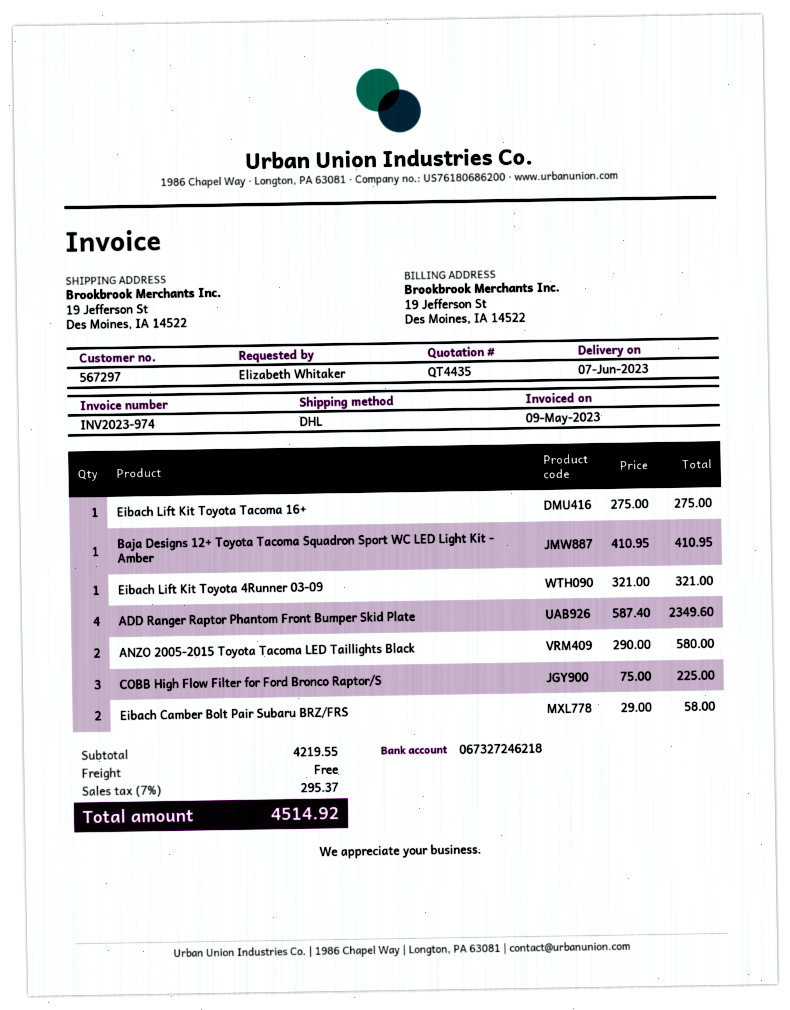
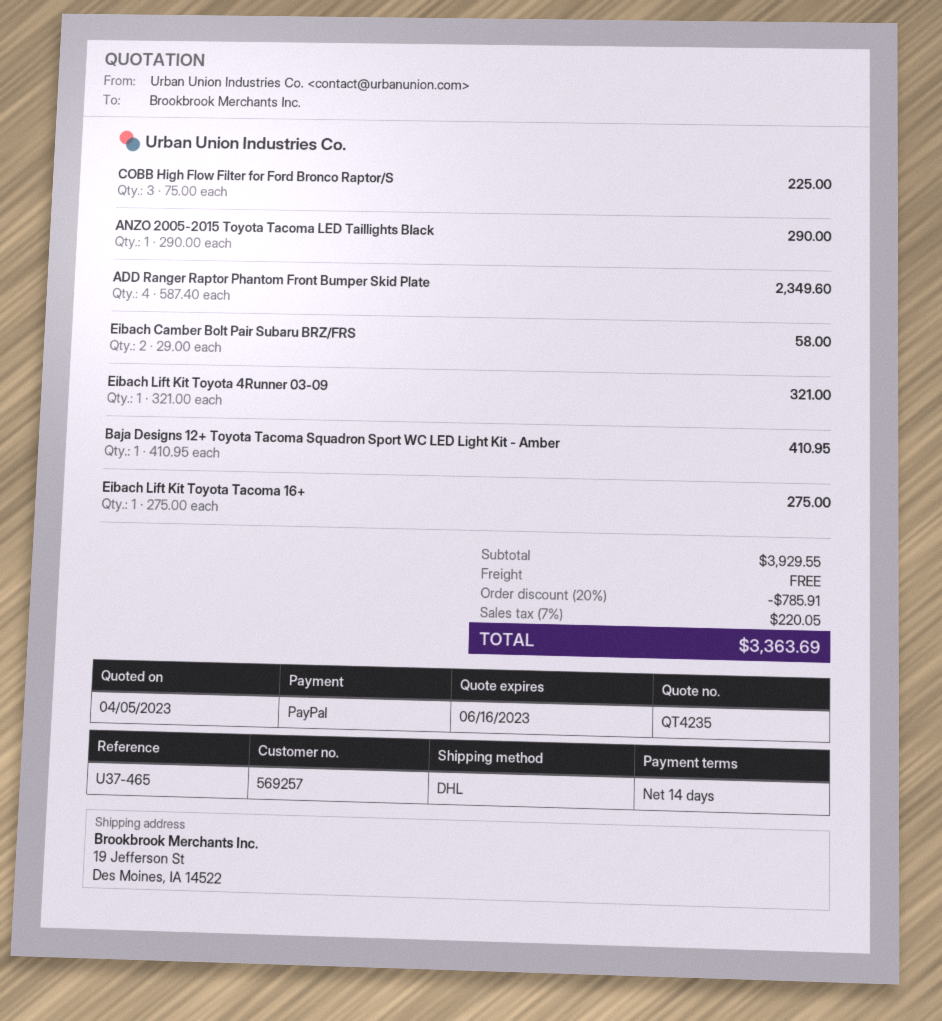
quote number: QT4435 -> QT4235
customer number: 567297 -> 569257
ANZO 2005-2015 Toyota Tacoma LED Taillights Black: 2 x 290.00 = 580.00 -> 1 x 290.00 = 290.00
subtotal: 4219.55 -> 3929.55
discount: none -> 20% = 785.91
tax: 7% = 295.37 -> 7% = 220.05
total: 4514.92 -> 3363.69

